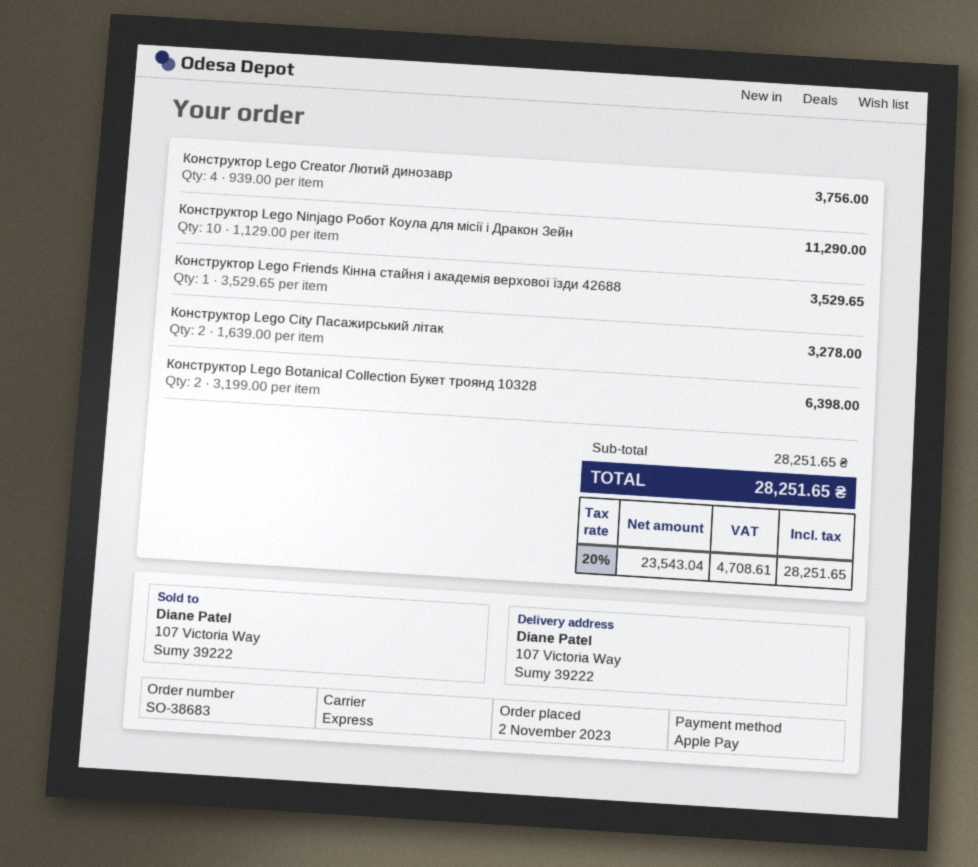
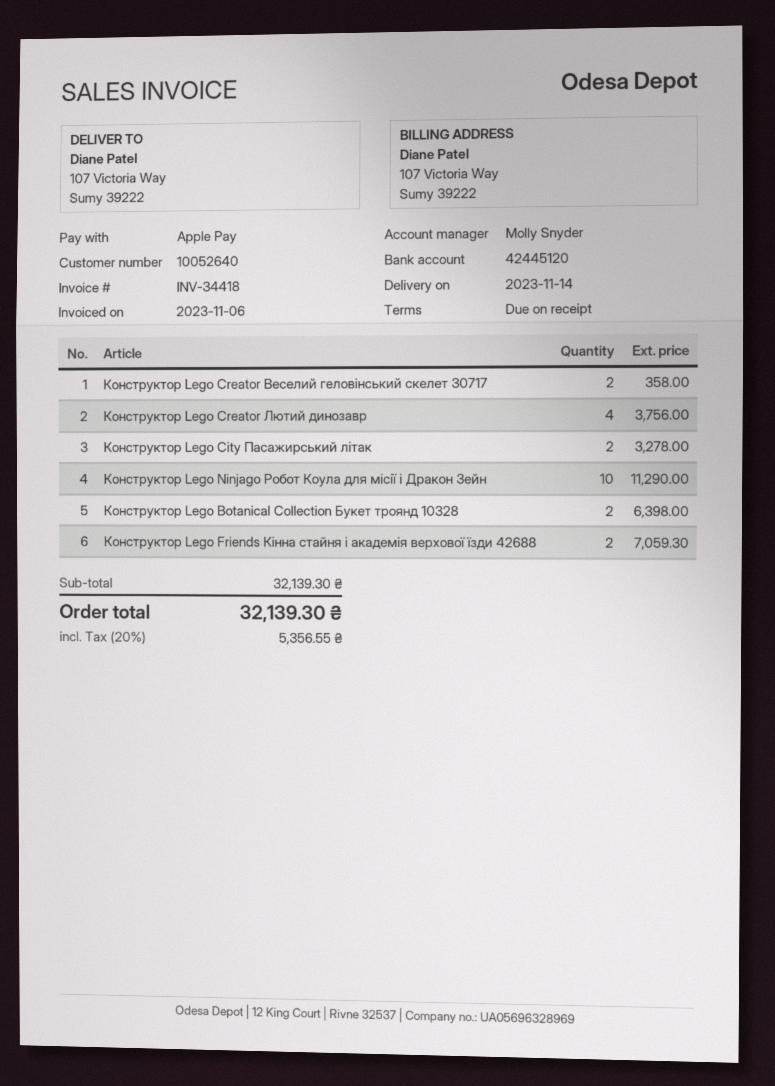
Конструктор Lego Friends Кінна стайня і академія верхової їзди 42688: 1 for 3529.65 -> 2 for 7059.30
Конструктор Lego Creator Веселий геловінський скелет 30717: none -> 2 for 358.00
subtotal: 28251.65 -> 32139.30
tax: 20% = 4708.61 -> 20% = 5356.55
total: 28251.65 -> 32139.30

